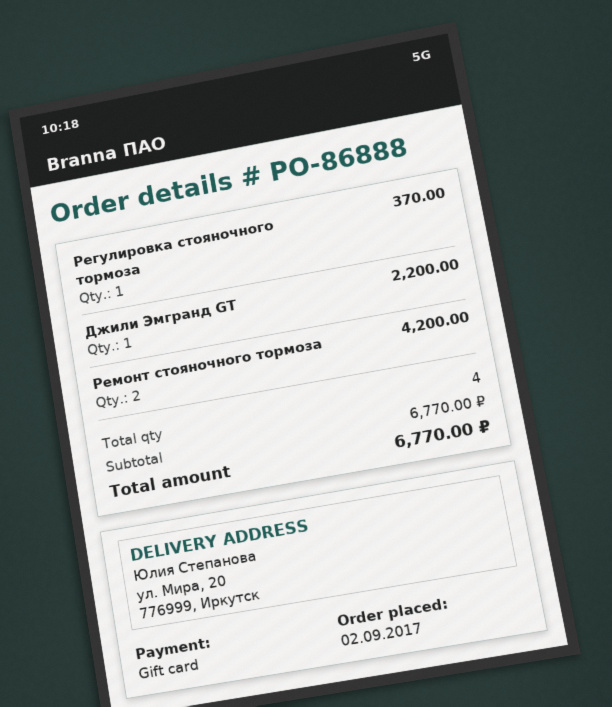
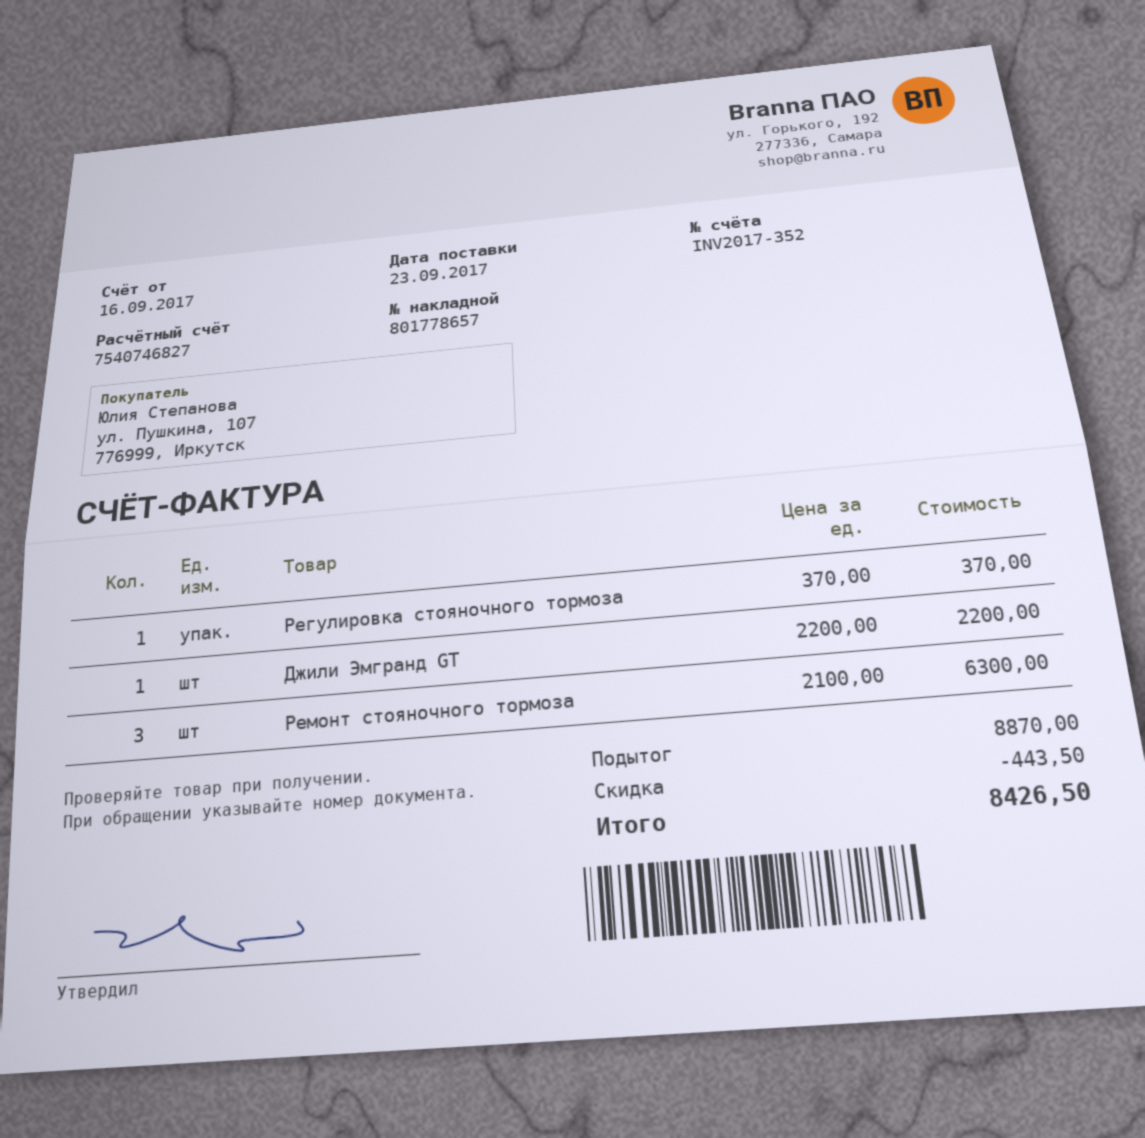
Ремонт стояночного тормоза: 2 for 4200.00 -> 3 for 6300.00
subtotal: 6770.00 -> 8870.00
discount: none -> 443.50
total: 6770.00 -> 8426.50

